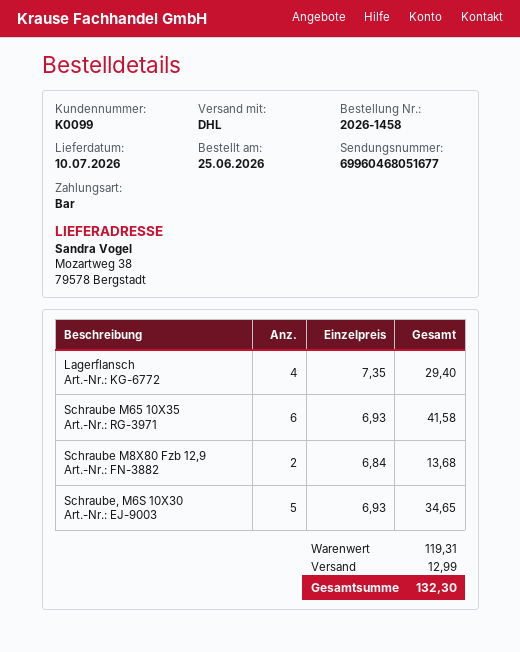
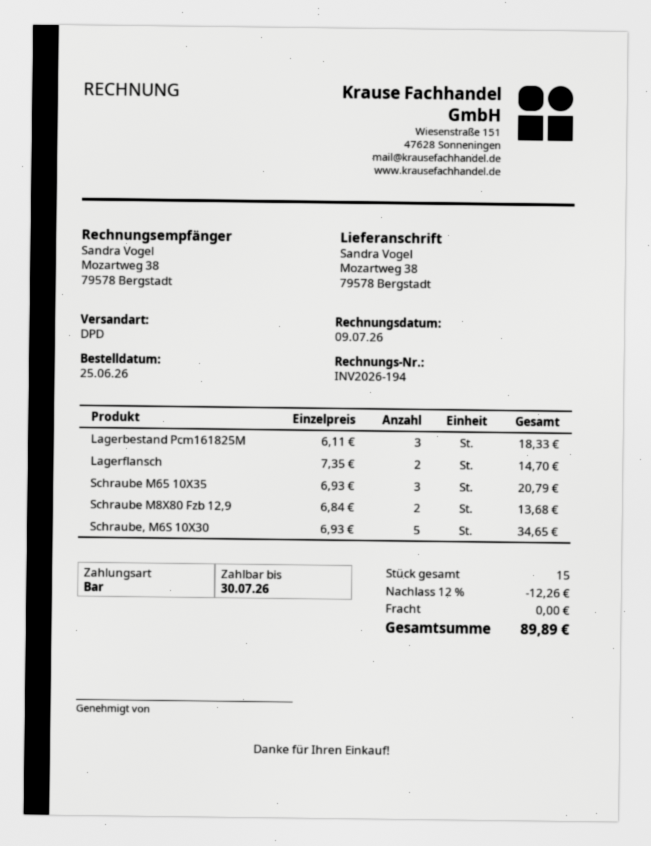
shipping method: DHL -> DPD
Lagerflansch: 4 x 7.35 = 29.40 -> 2 x 7.35 = 14.70
Schraube M65 10X35: 6 x 6.93 = 41.58 -> 3 x 6.93 = 20.79
Lagerbestand Pcm161825M: none -> 3 x 6.11 = 18.33
discount: none -> 12% = 12.26
shipping: 12.99 -> 0.00
total: 132.30 -> 89.89

